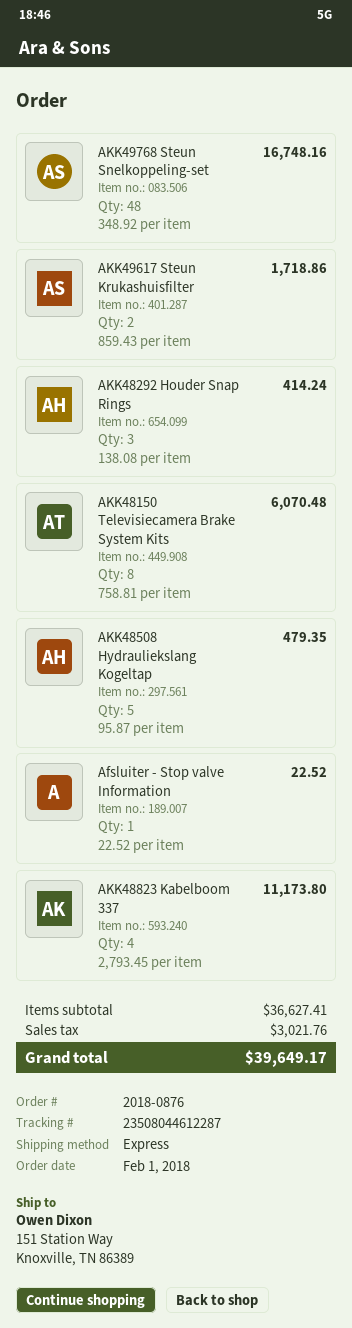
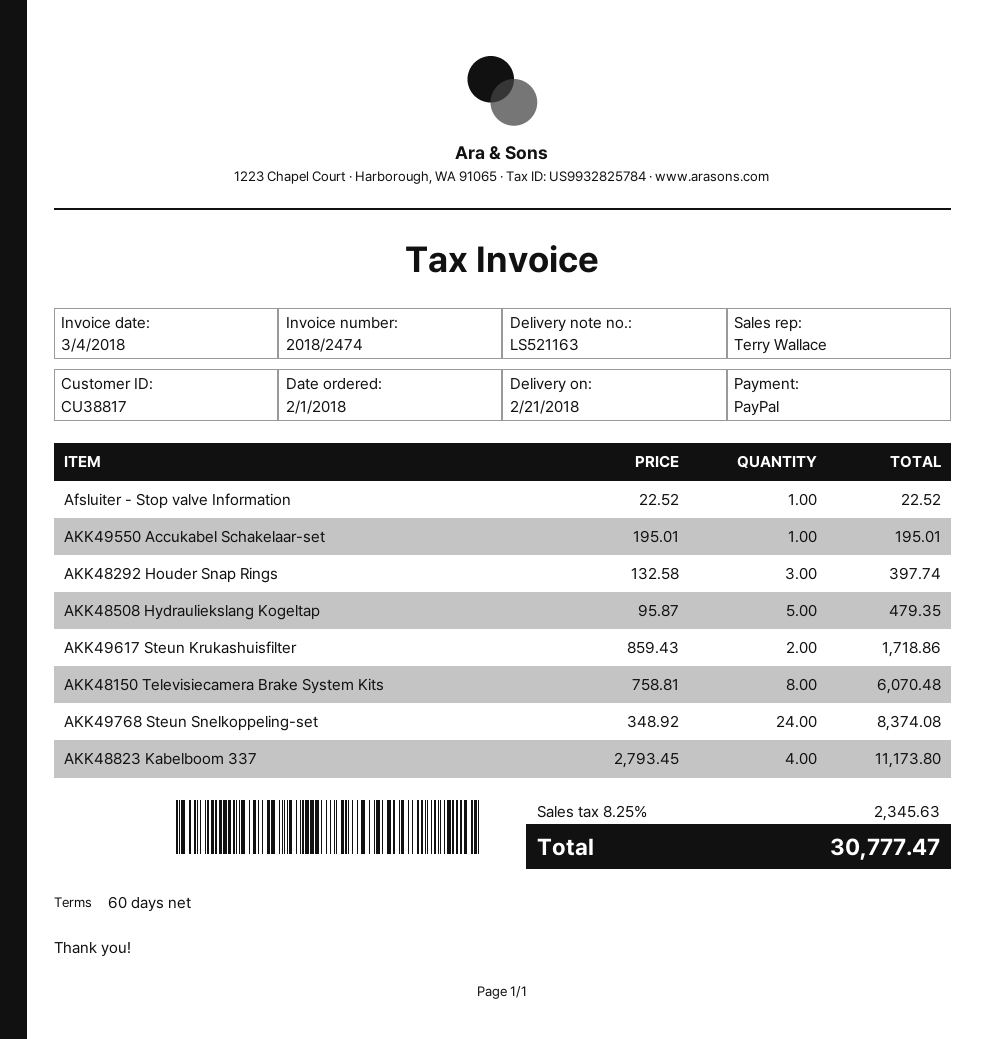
AKK49768 Steun Snelkoppeling-set: 48 x 348.92 = 16748.16 -> 24 x 348.92 = 8374.08
AKK48292 Houder Snap Rings: 3 x 138.08 = 414.24 -> 3 x 132.58 = 397.74
AKK49550 Accukabel Schakelaar-set: none -> 1 x 195.01 = 195.01
tax: 3021.76 -> 2345.63
total: 39649.17 -> 30777.47

